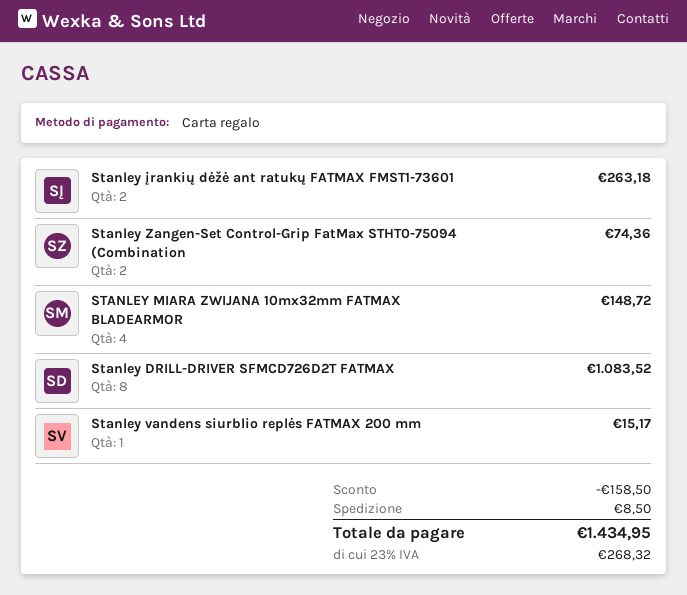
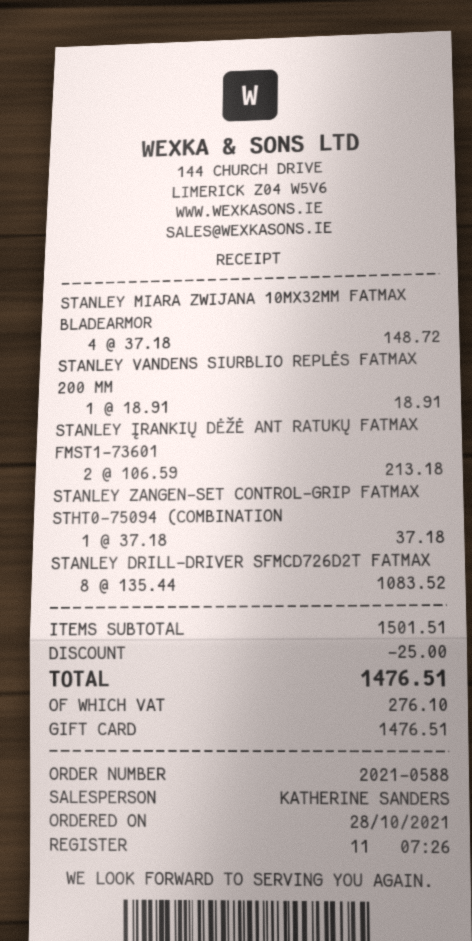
Stanley įrankių dėžė ant ratukų FATMAX FMST1-73601: 2 for 263.18 -> 2 for 213.18
Stanley Zangen-Set Control-Grip FatMax STHT0-75094 (Combination: 2 for 74.36 -> 1 for 37.18
Stanley vandens siurblio replės FATMAX 200 mm: 1 for 15.17 -> 1 for 18.91
discount: 158.50 -> 25.00
shipping: 8.50 -> none
tax: 268.32 -> 276.10
total: 1434.95 -> 1476.51

